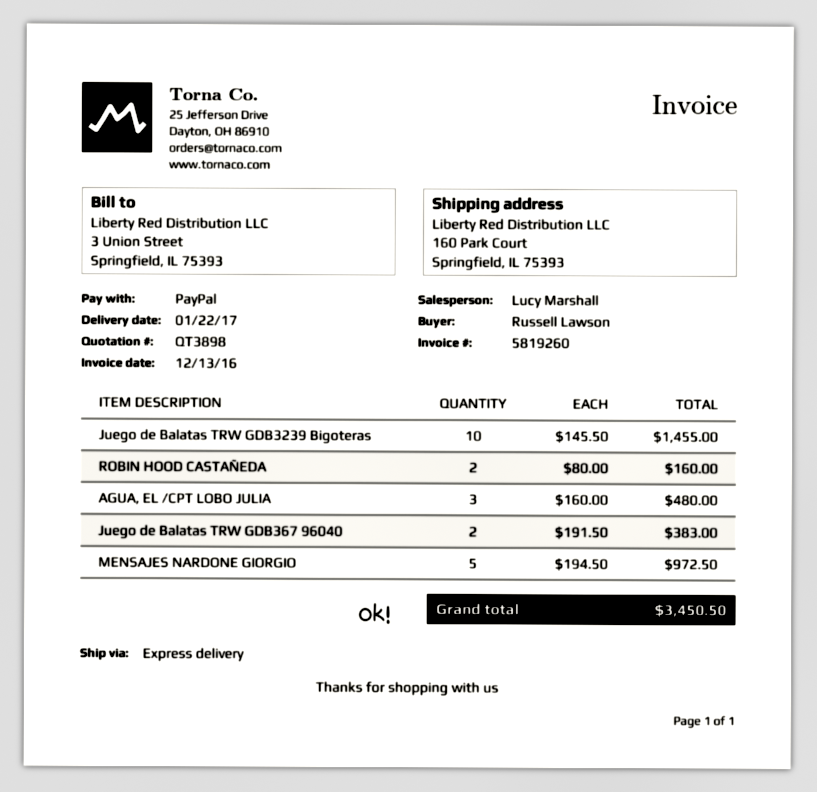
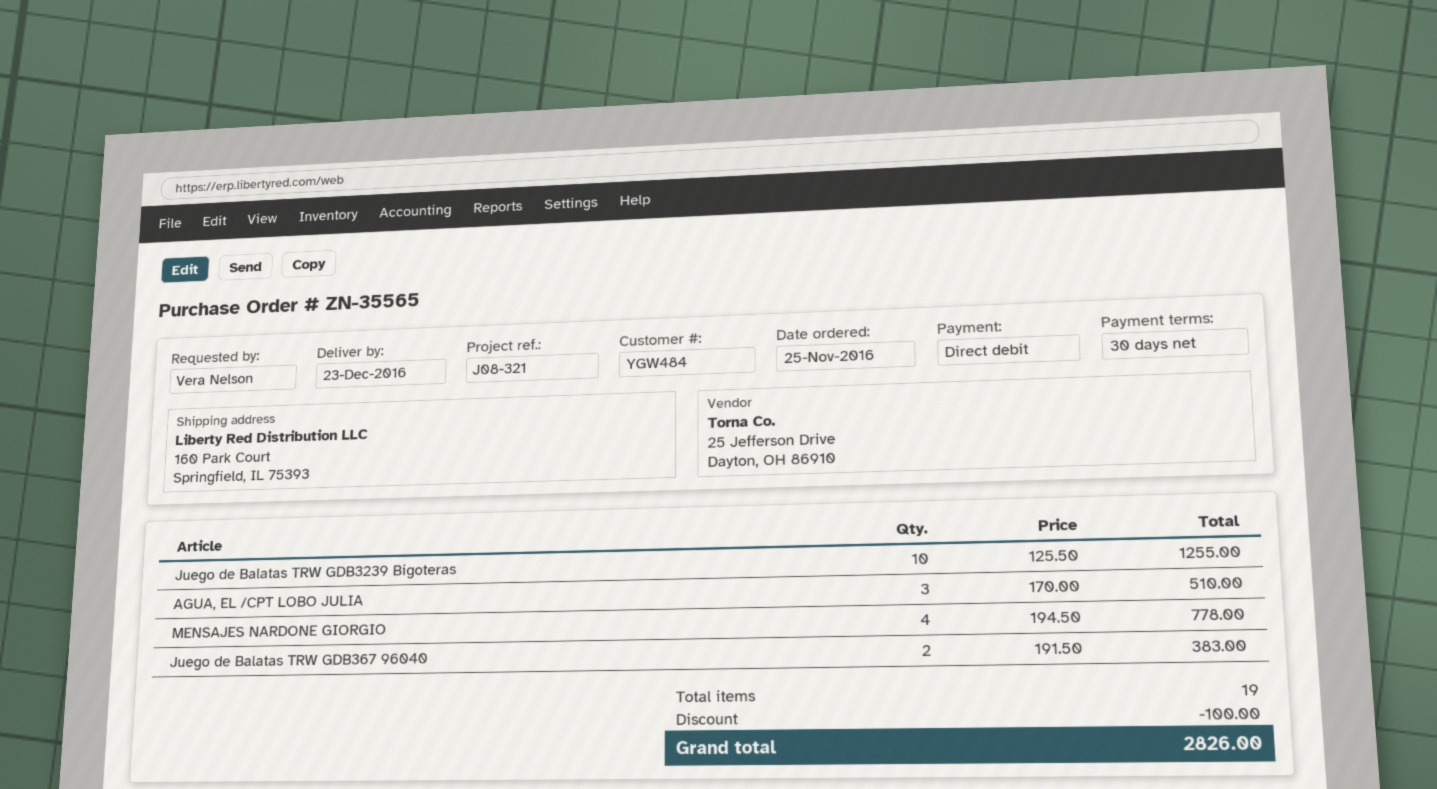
delivery date: 2017-01-22 -> 2016-12-23
ordered by: Russell Lawson -> Vera Nelson
payment method: PayPal -> direct debit
Juego de Balatas TRW GDB3239 Bigoteras: 10 x 145.50 = 1455.00 -> 10 x 125.50 = 1255.00
ROBIN HOOD CASTAÑEDA: 2 x 80.00 = 160.00 -> none
AGUA, EL /CPT LOBO JULIA: 3 x 160.00 = 480.00 -> 3 x 170.00 = 510.00
MENSAJES NARDONE GIORGIO: 5 x 194.50 = 972.50 -> 4 x 194.50 = 778.00
discount: none -> 100.00
total: 3450.50 -> 2826.00

